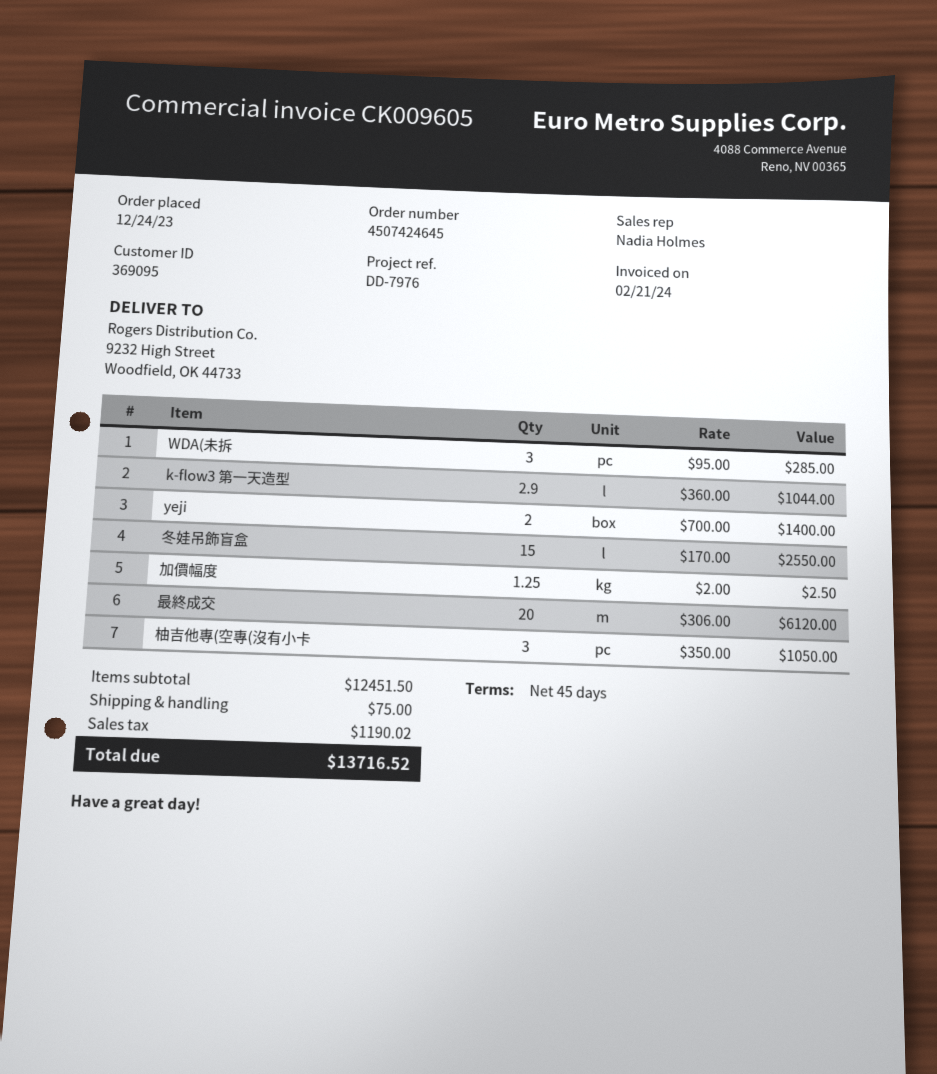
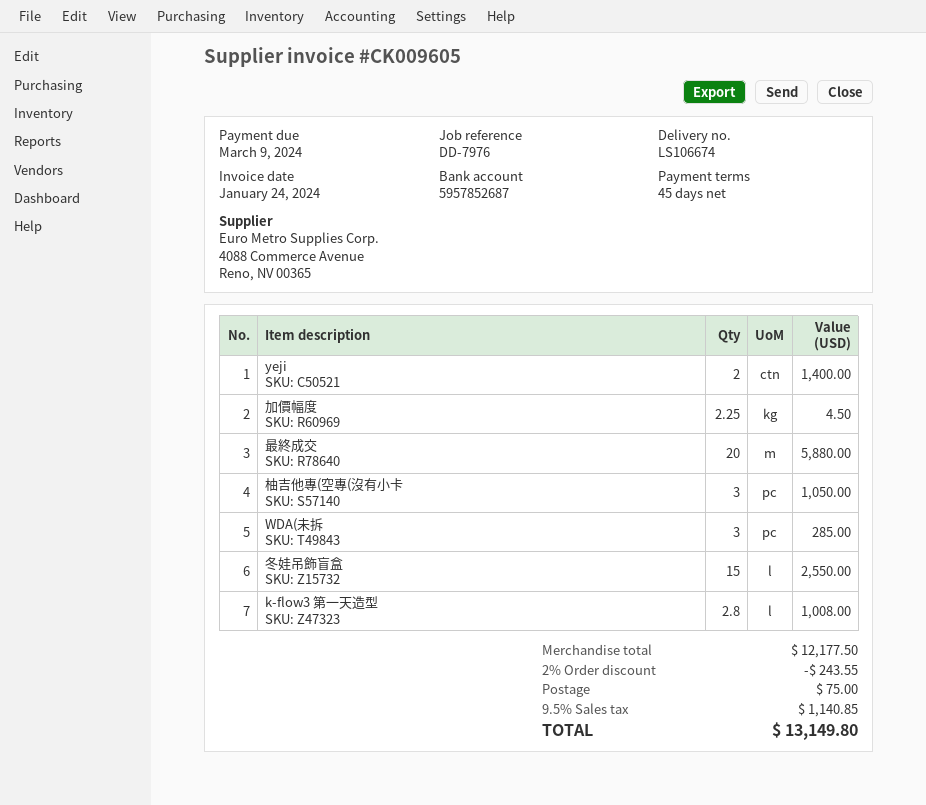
invoice date: 2024-02-21 -> 2024-01-24
k-flow3 第一天造型: 2.9 for 1044.00 -> 2.8 for 1008.00
加價幅度: 1.25 for 2.50 -> 2.25 for 4.50
最終成交: 20 for 6120.00 -> 20 for 5880.00
subtotal: 12451.50 -> 12177.50
discount: none -> 2% = 243.55
tax: 1190.02 -> 1140.85
total: 13716.52 -> 13149.80

